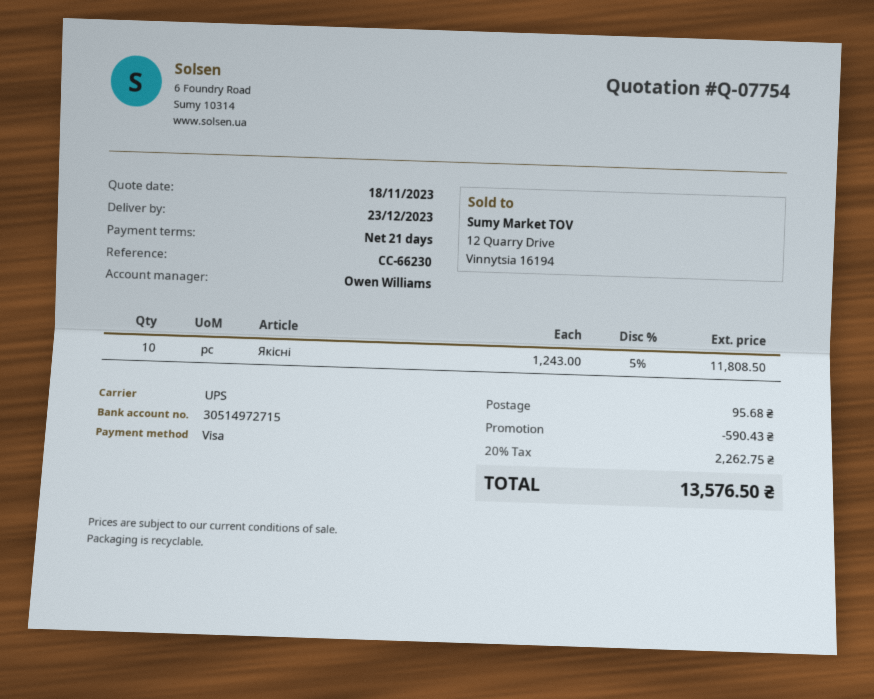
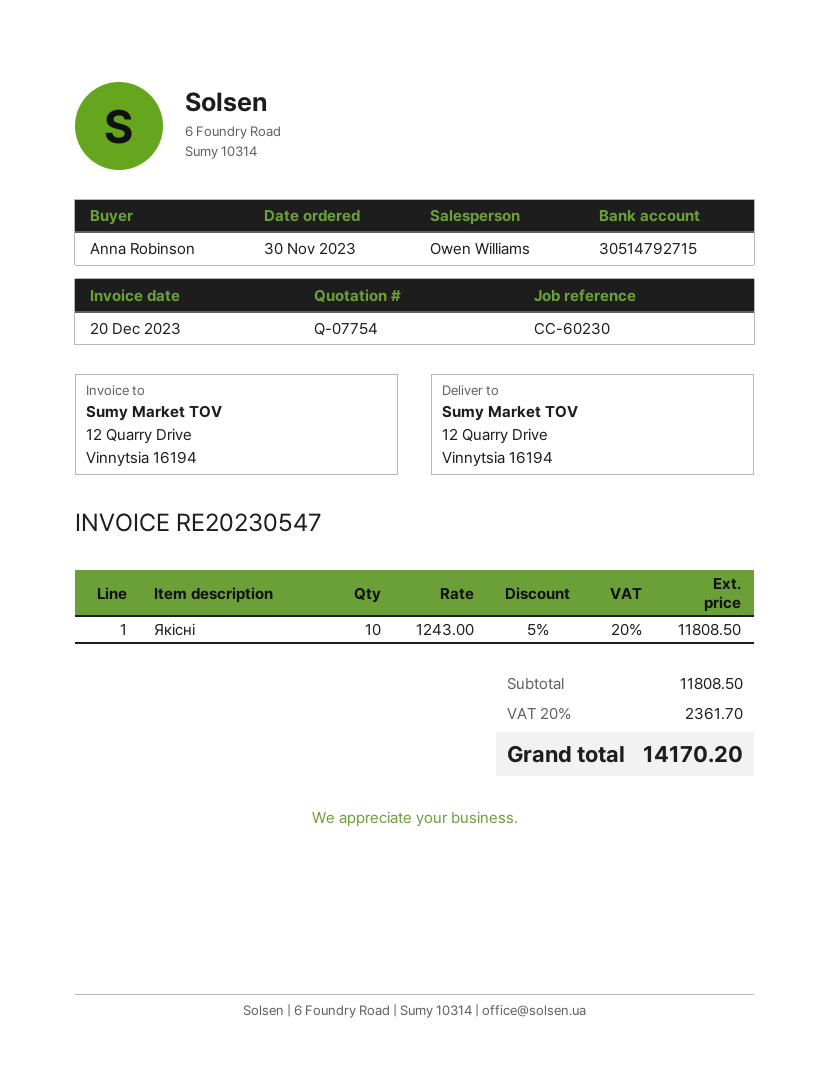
reference: CC-66230 -> CC-60230
bank account: 30514972715 -> 30514792715
discount: 590.43 -> none
shipping: 95.68 -> none
tax: 20% = 2262.75 -> 20% = 2361.70
total: 13576.50 -> 14170.20

